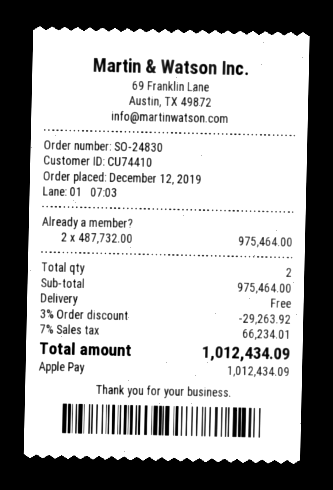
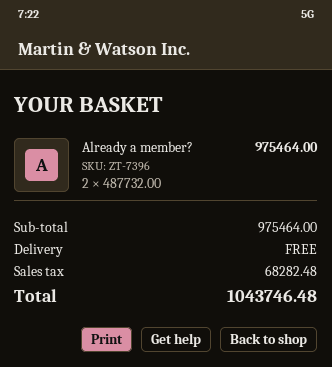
discount: 3% = 29263.92 -> none
tax: 66234.01 -> 68282.48
total: 1012434.09 -> 1043746.48

